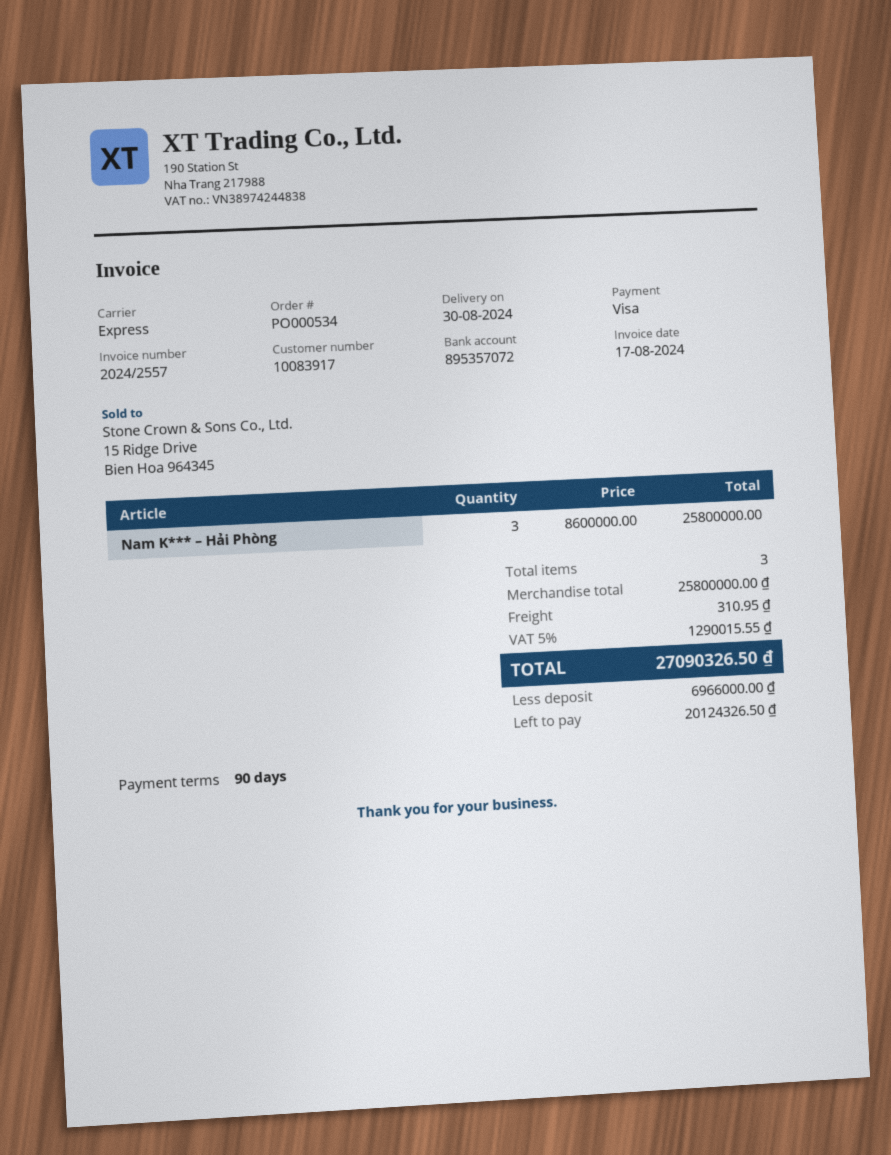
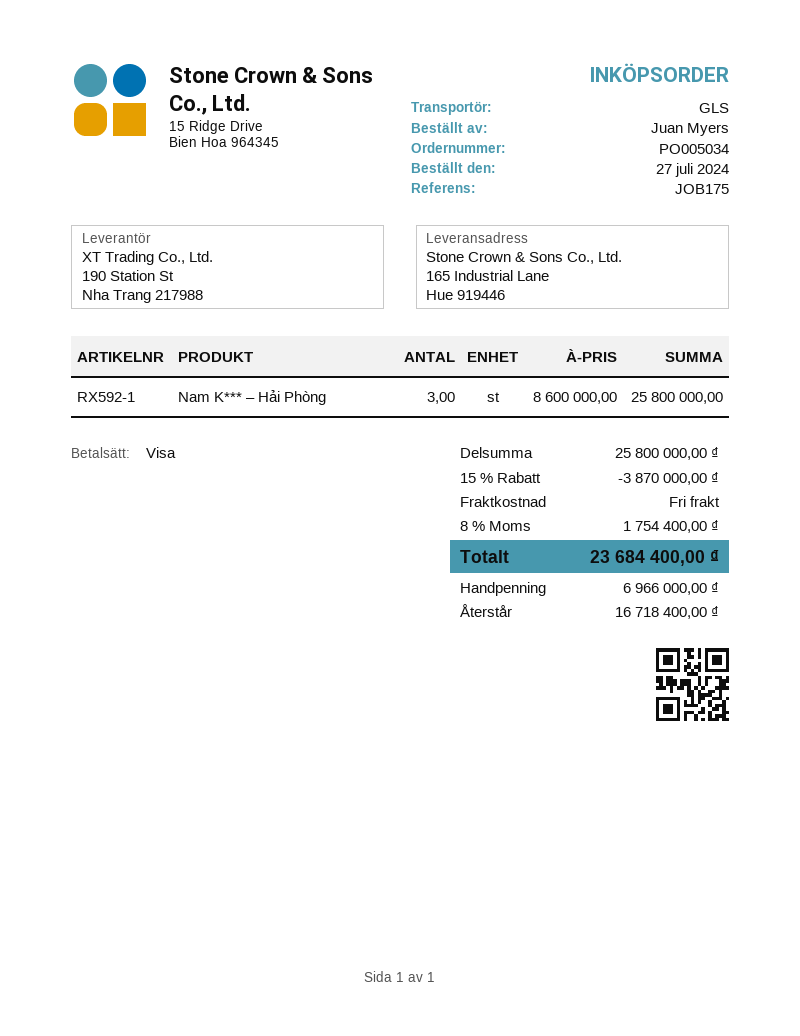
order number: PO000534 -> PO005034
shipping method: express -> GLS
discount: none -> 15% = 3870000.00
shipping: 310.95 -> 0.00
tax: 5% = 1290015.55 -> 8% = 1754400.00
total: 27090326.50 -> 23684400.00
balance: 20124326.50 -> 16718400.00

